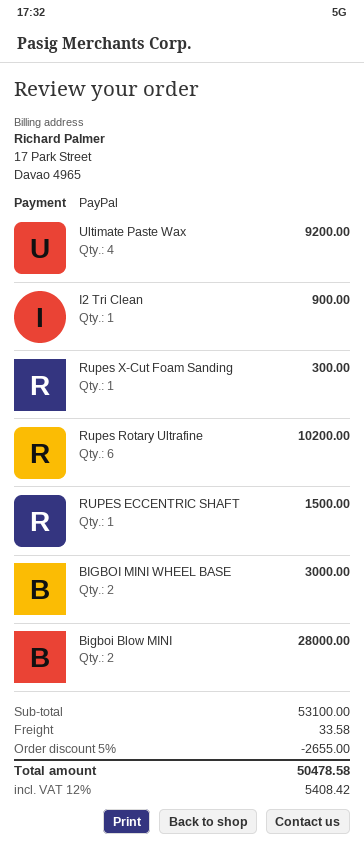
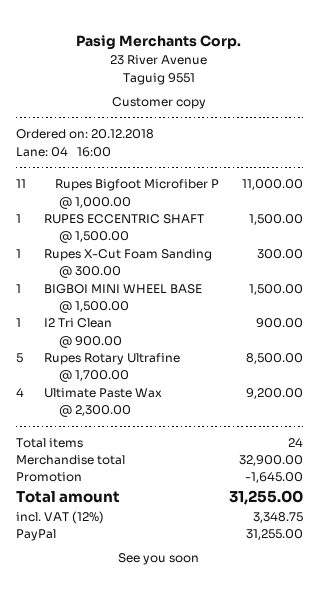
Rupes Rotary Ultrafine: 6 for 10200.00 -> 5 for 8500.00
BIGBOI MINI WHEEL BASE: 2 for 3000.00 -> 1 for 1500.00
Bigboi Blow MINI: 2 for 28000.00 -> none
Rupes Bigfoot Microfiber P: none -> 11 for 11000.00
subtotal: 53100.00 -> 32900.00
discount: 2655.00 -> 1645.00
shipping: 33.58 -> none
tax: 12% = 5408.42 -> 12% = 3348.75
total: 50478.58 -> 31255.00

